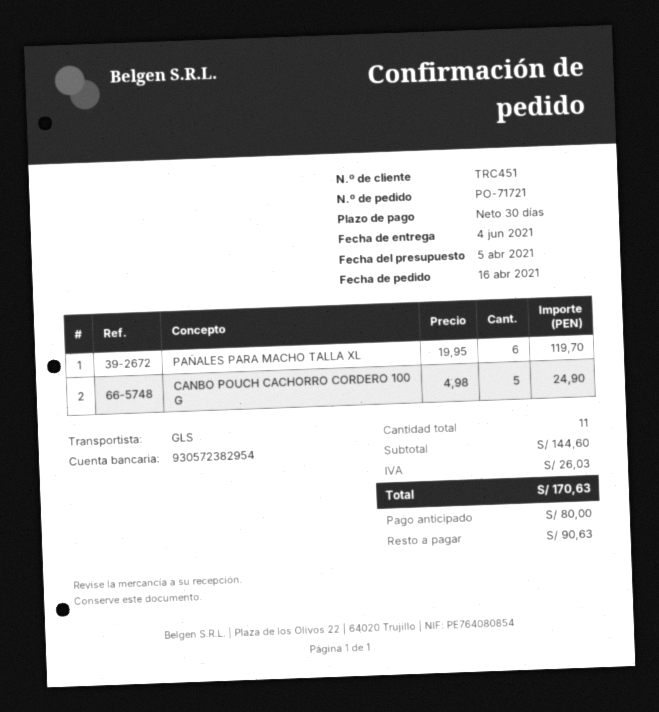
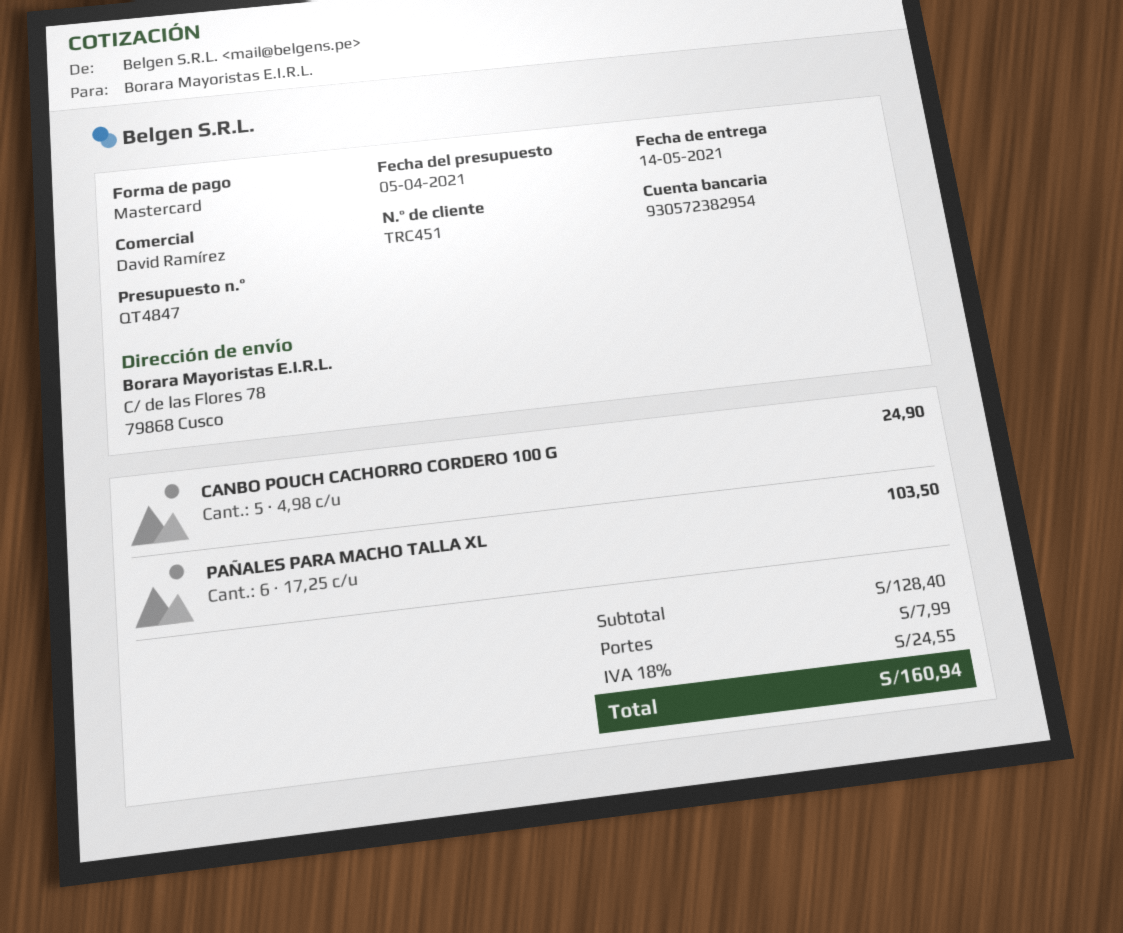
delivery date: 2021-06-04 -> 2021-05-14
PAÑALES PARA MACHO TALLA XL: 6 x 19.95 = 119.70 -> 6 x 17.25 = 103.50
subtotal: 144.60 -> 128.40
shipping: none -> 7.99
tax: 26.03 -> 24.55
total: 170.63 -> 160.94

